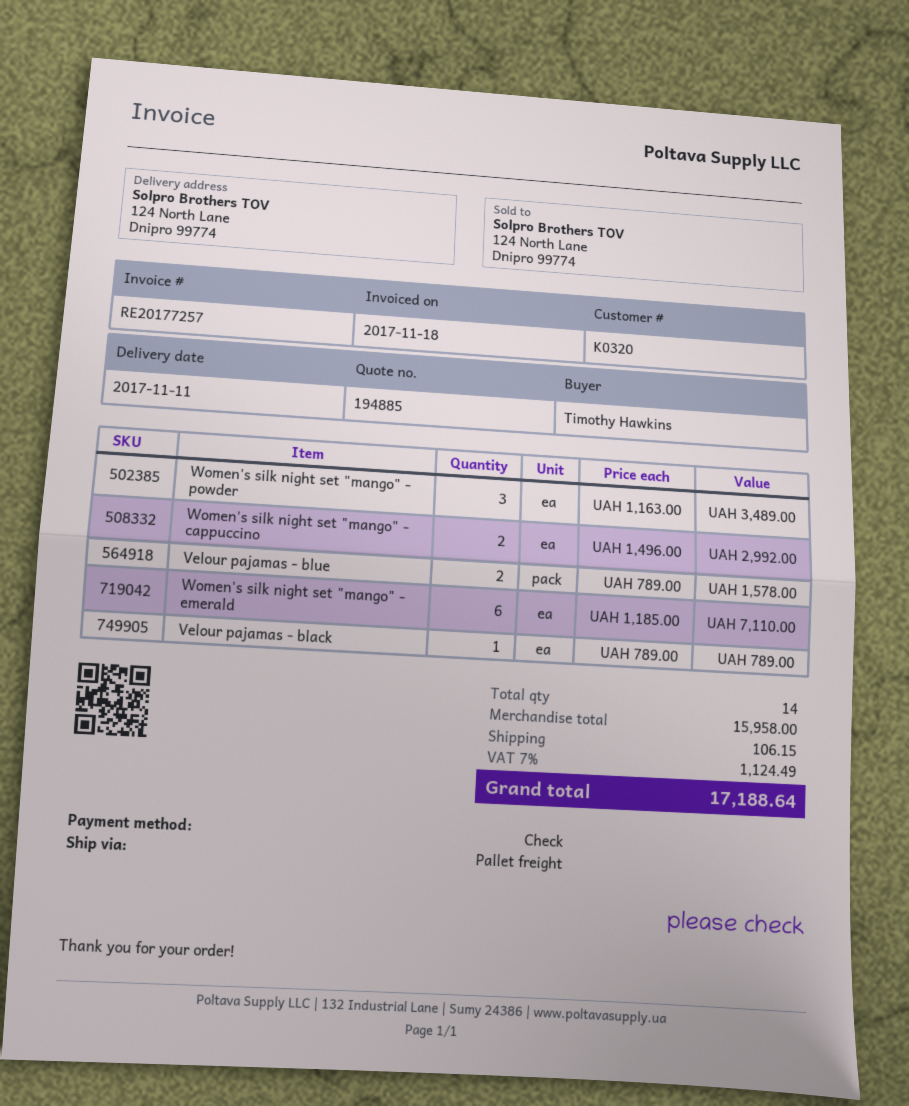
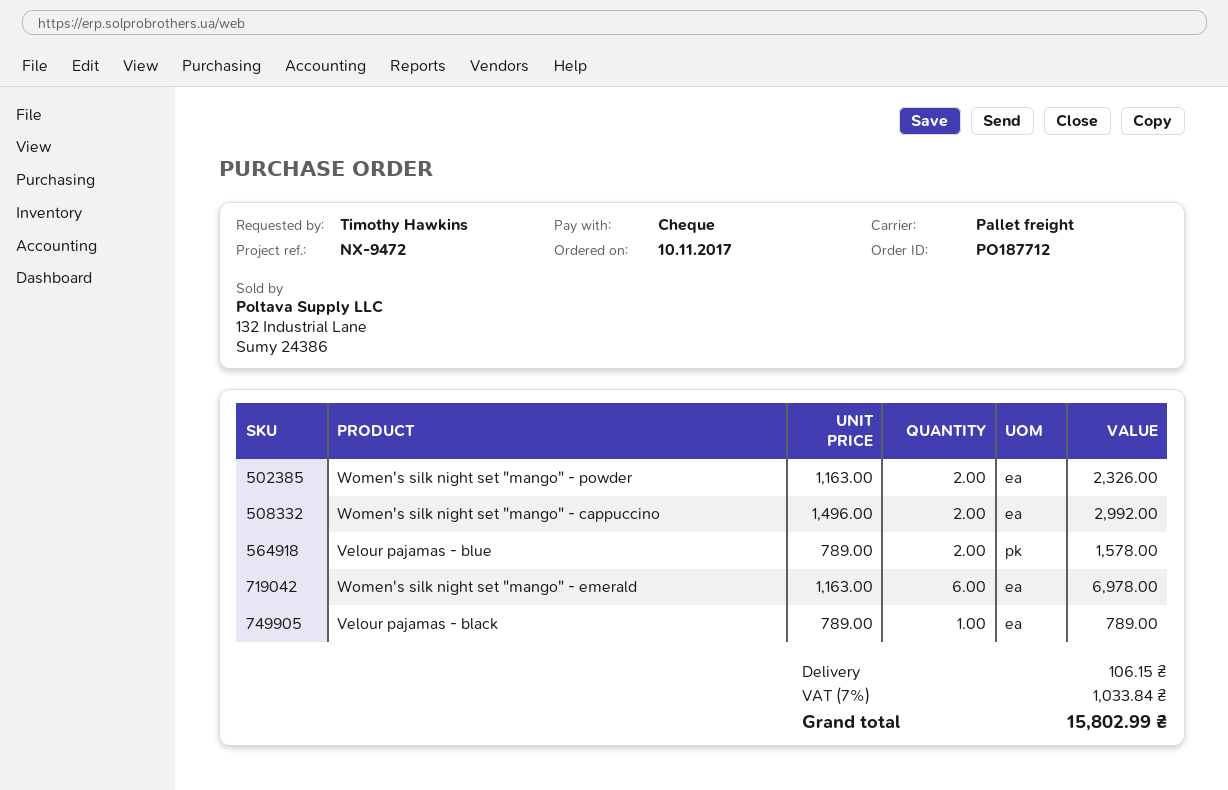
Women's silk night set "mango" - powder: 3 x 1163.00 = 3489.00 -> 2 x 1163.00 = 2326.00
Women's silk night set "mango" - emerald: 6 x 1185.00 = 7110.00 -> 6 x 1163.00 = 6978.00
tax: 7% = 1124.49 -> 7% = 1033.84
total: 17188.64 -> 15802.99

